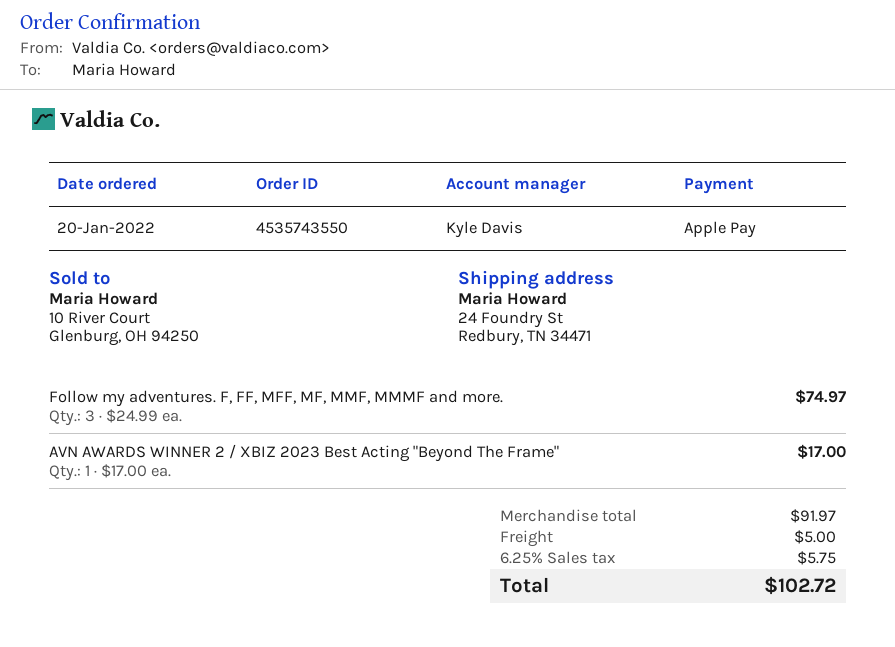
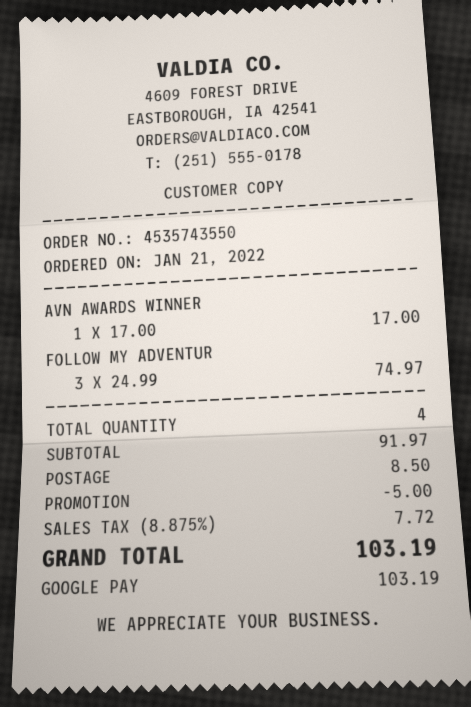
order date: 2022-01-20 -> 2022-01-21
payment method: Apple Pay -> Google Pay
discount: none -> 5.00
shipping: 5.00 -> 8.50
tax: 6.25% = 5.75 -> 8.875% = 7.72
total: 102.72 -> 103.19

